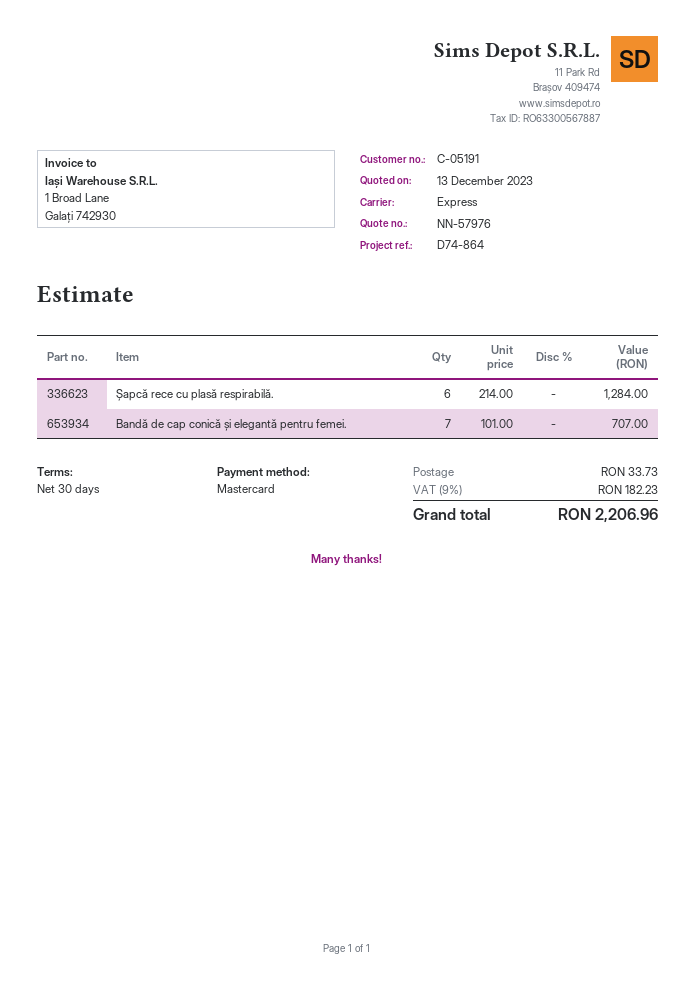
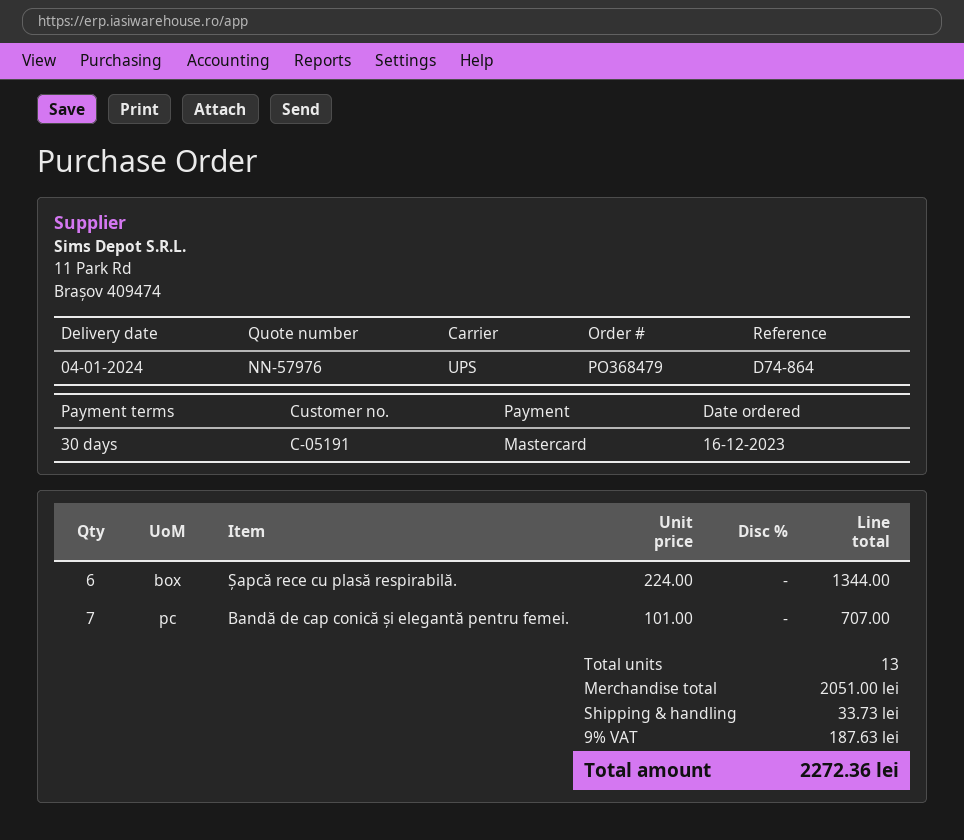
shipping method: express -> UPS
Șapcă rece cu plasă respirabilă.: 6 x 214.00 = 1284.00 -> 6 x 224.00 = 1344.00
tax: 9% = 182.23 -> 9% = 187.63
total: 2206.96 -> 2272.36

